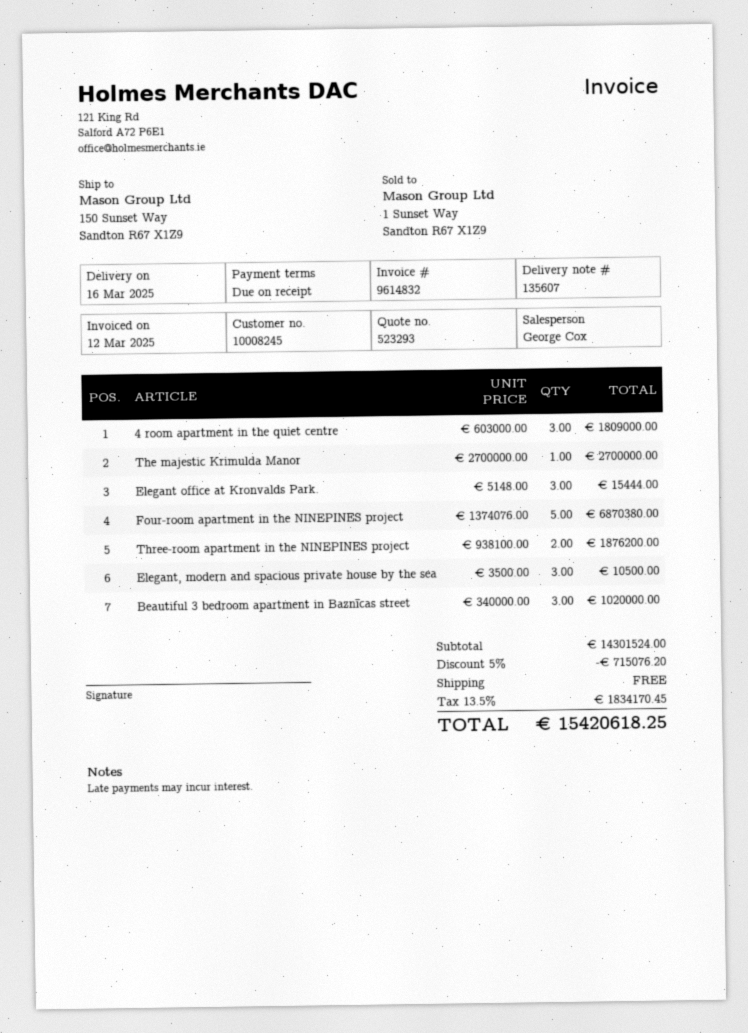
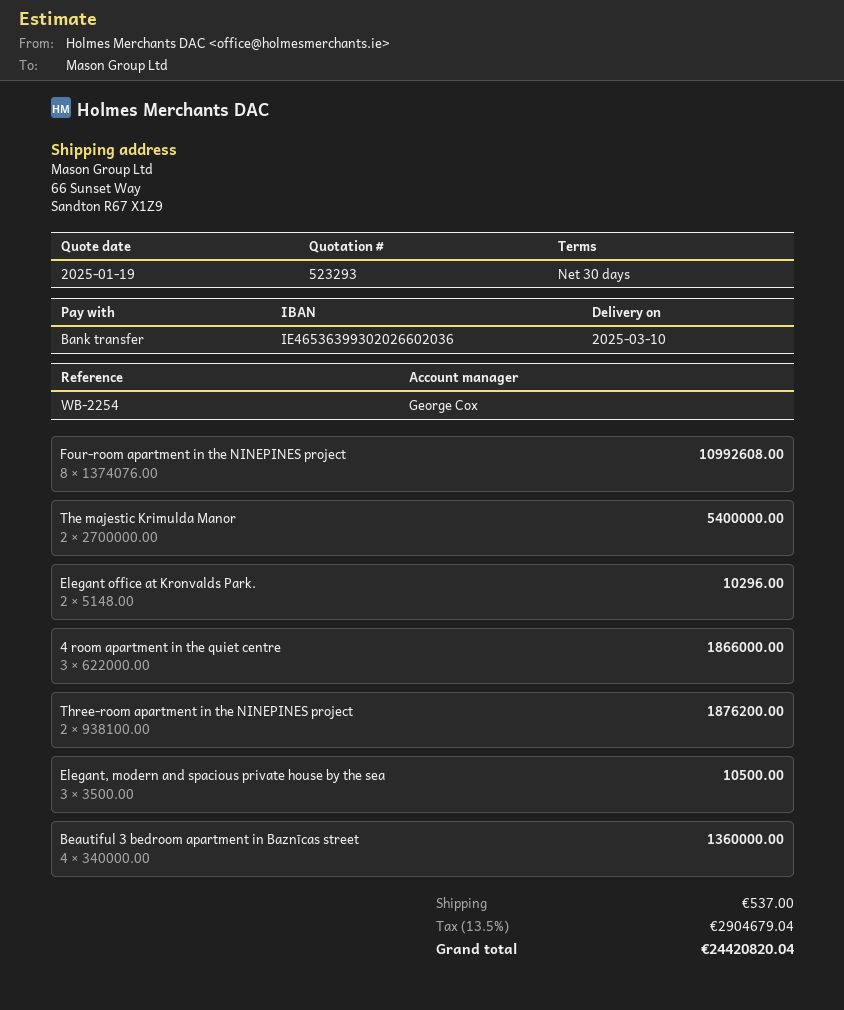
delivery date: 2025-03-16 -> 2025-03-10
payment terms: on receipt -> 30 days
ship to: 150 Sunset Way, Sandton R67 X1Z9 -> 66 Sunset Way, Sandton R67 X1Z9
4 room apartment in the quiet centre: 3 x 603000.00 = 1809000.00 -> 3 x 622000.00 = 1866000.00
The majestic Krimulda Manor: 1 x 2700000.00 = 2700000.00 -> 2 x 2700000.00 = 5400000.00
Elegant office at Kronvalds Park.: 3 x 5148.00 = 15444.00 -> 2 x 5148.00 = 10296.00
Four-room apartment in the NINEPINES project: 5 x 1374076.00 = 6870380.00 -> 8 x 1374076.00 = 10992608.00
Beautiful 3 bedroom apartment in Baznīcas street: 3 x 340000.00 = 1020000.00 -> 4 x 340000.00 = 1360000.00
discount: 5% = 715076.20 -> none
shipping: 0.00 -> 537.00
tax: 13.5% = 1834170.45 -> 13.5% = 2904679.04
total: 15420618.25 -> 24420820.04

